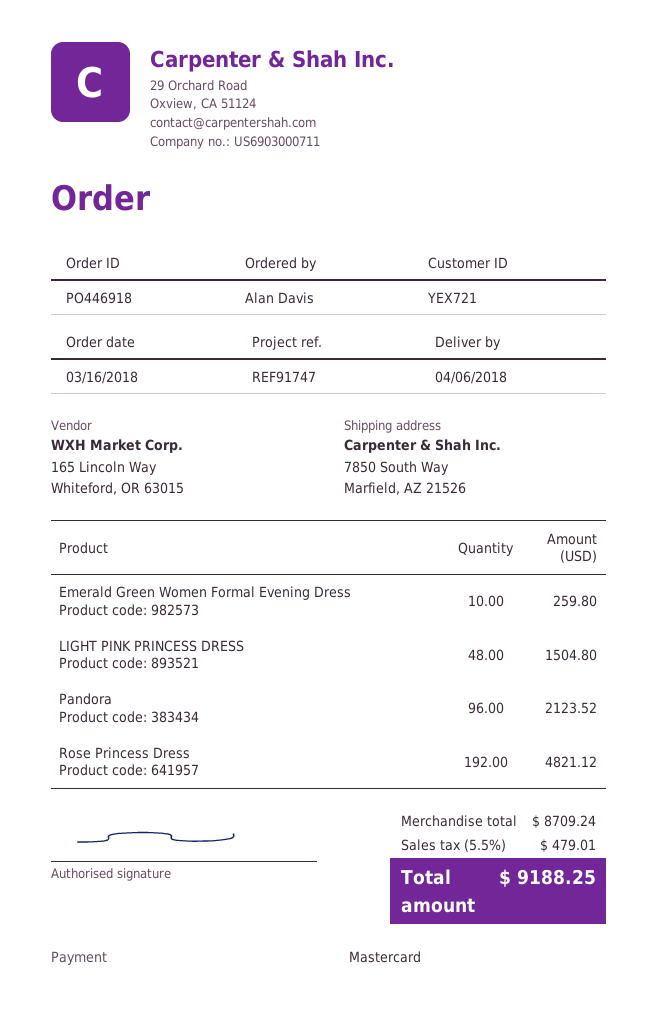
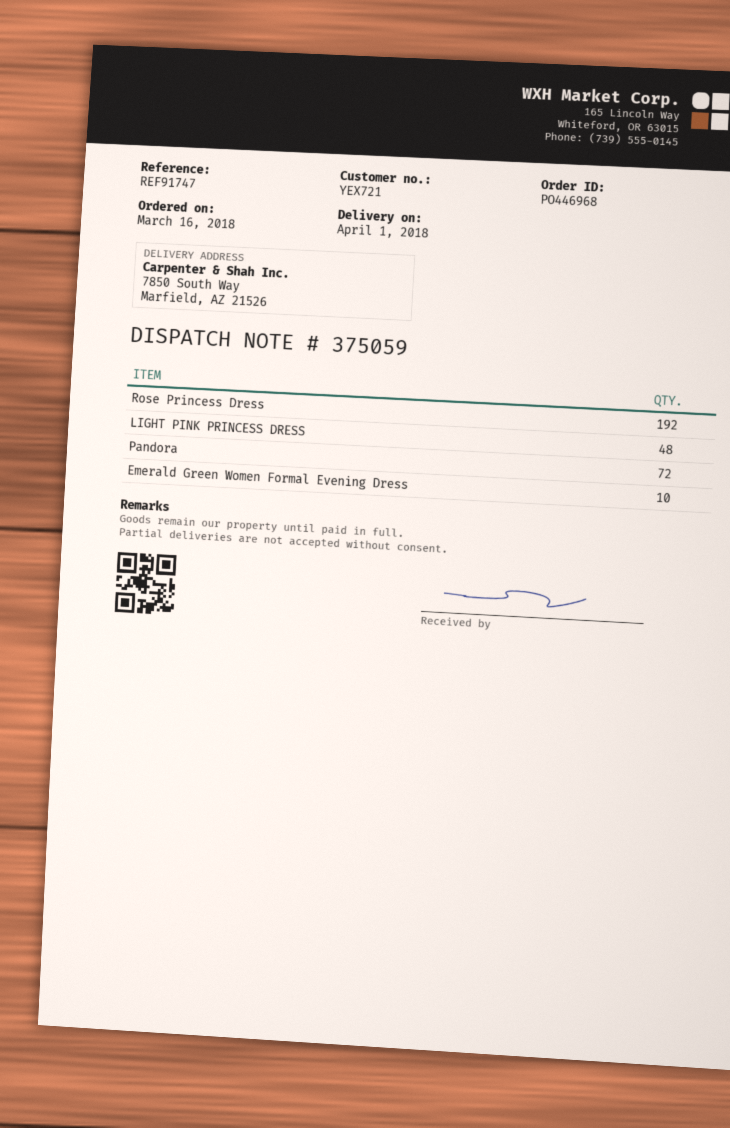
order number: PO446918 -> PO446968
delivery date: 2018-04-06 -> 2018-04-01
Pandora: 96 -> 72

